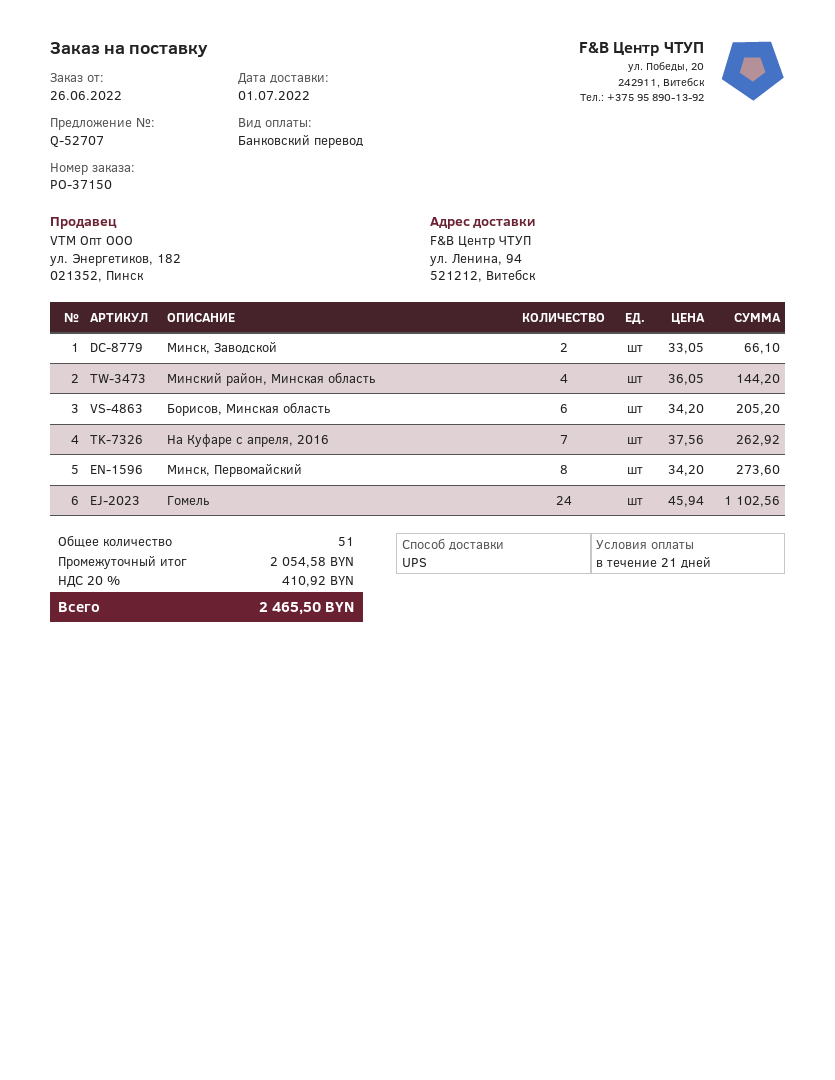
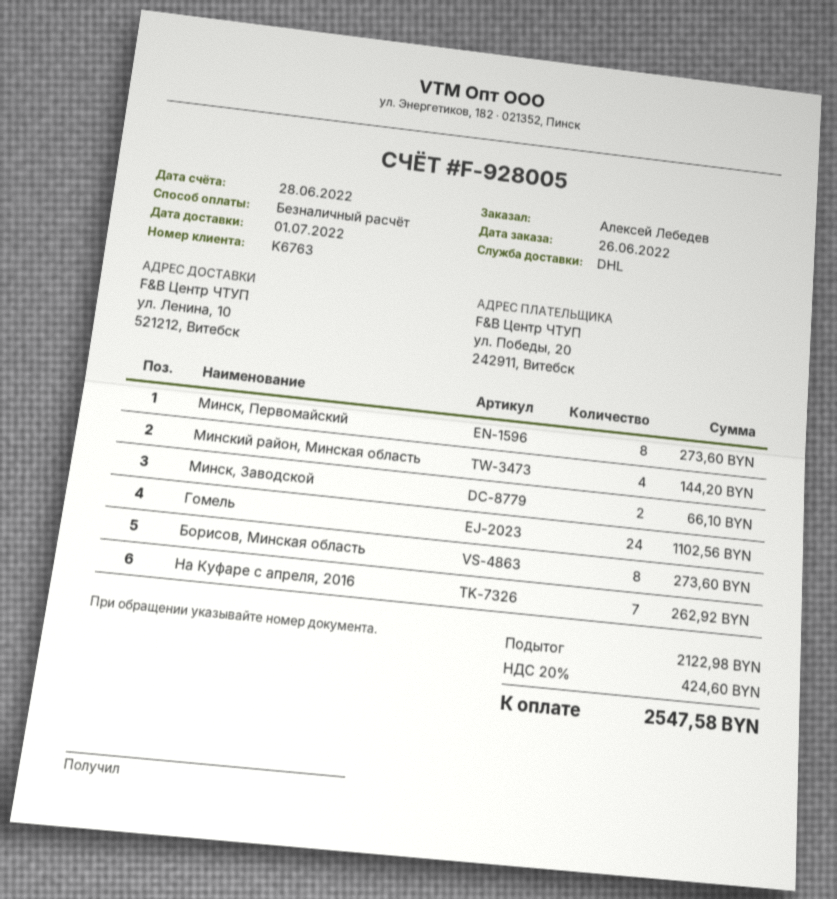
shipping method: UPS -> DHL
ship to: ул. Ленина, 94, 521212, Витебск -> ул. Ленина, 10, 521212, Витебск
Борисов, Минская область: 6 for 205.20 -> 8 for 273.60
subtotal: 2054.58 -> 2122.98
tax: 20% = 410.92 -> 20% = 424.60
total: 2465.50 -> 2547.58

